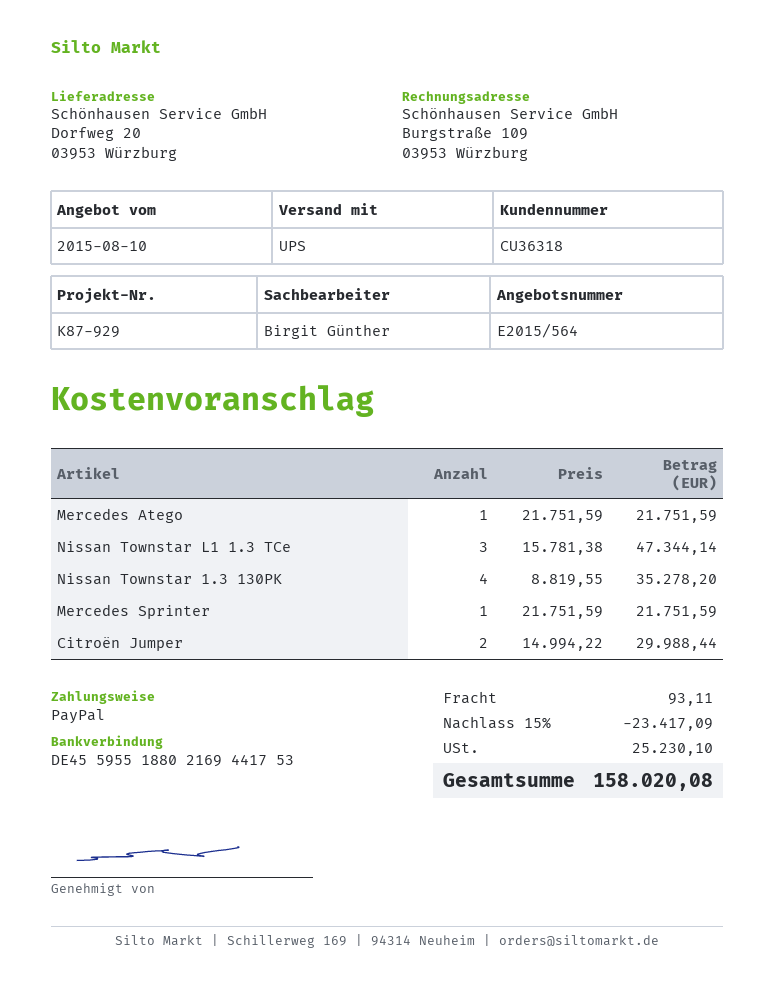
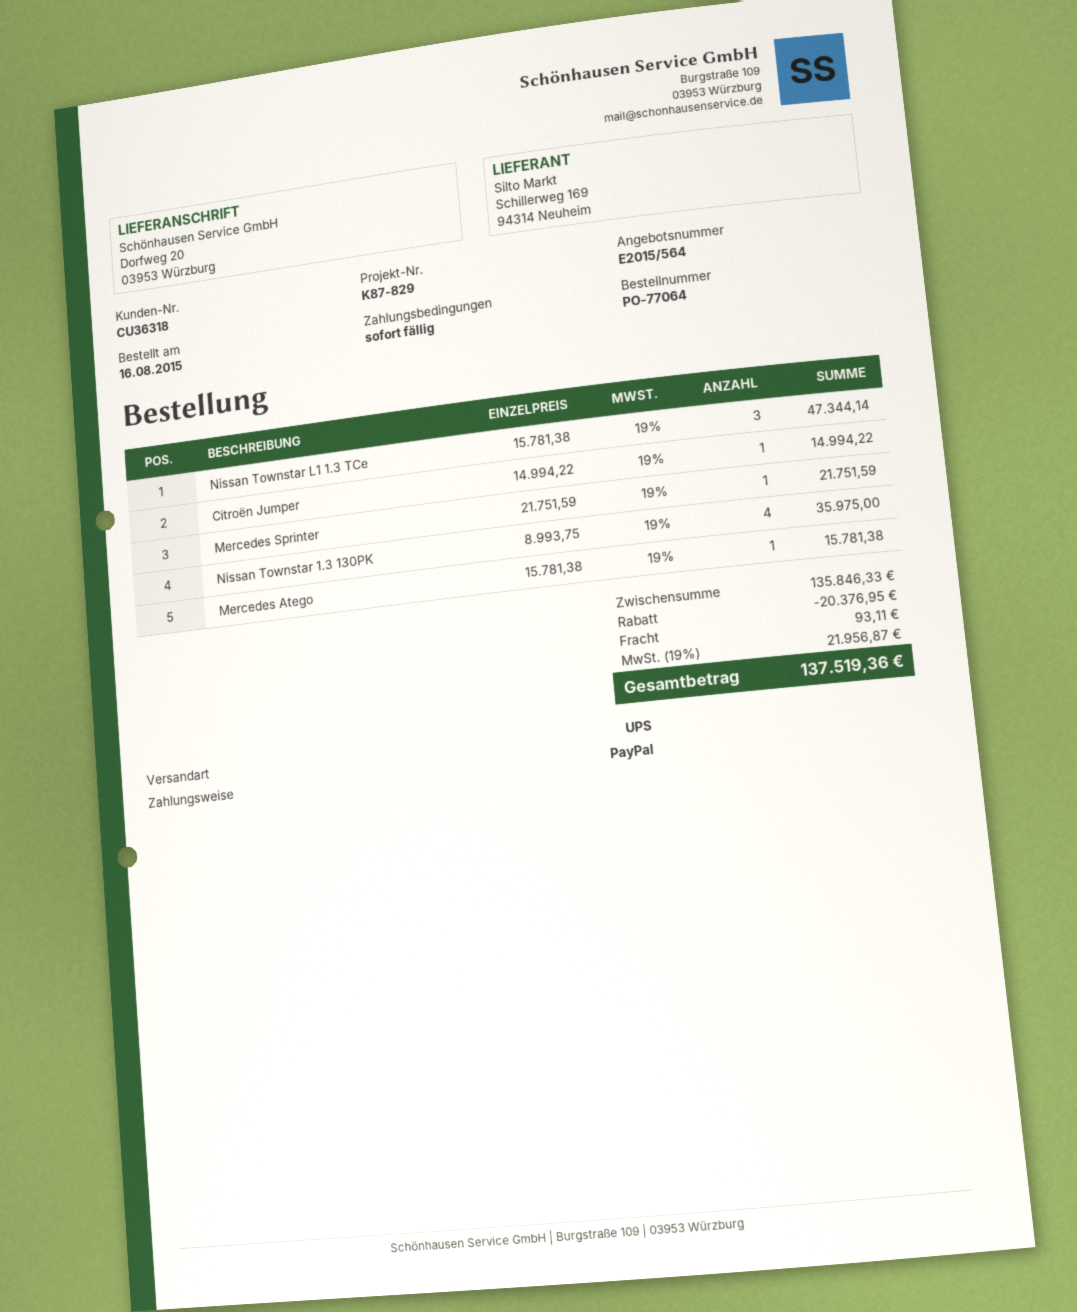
reference: K87-929 -> K87-829
Mercedes Atego: 1 x 21751.59 = 21751.59 -> 1 x 15781.38 = 15781.38
Nissan Townstar 1.3 130PK: 4 x 8819.55 = 35278.20 -> 4 x 8993.75 = 35975.00
Citroën Jumper: 2 x 14994.22 = 29988.44 -> 1 x 14994.22 = 14994.22
discount: 23417.09 -> 20376.95
tax: 25230.10 -> 21956.87
total: 158020.08 -> 137519.36

